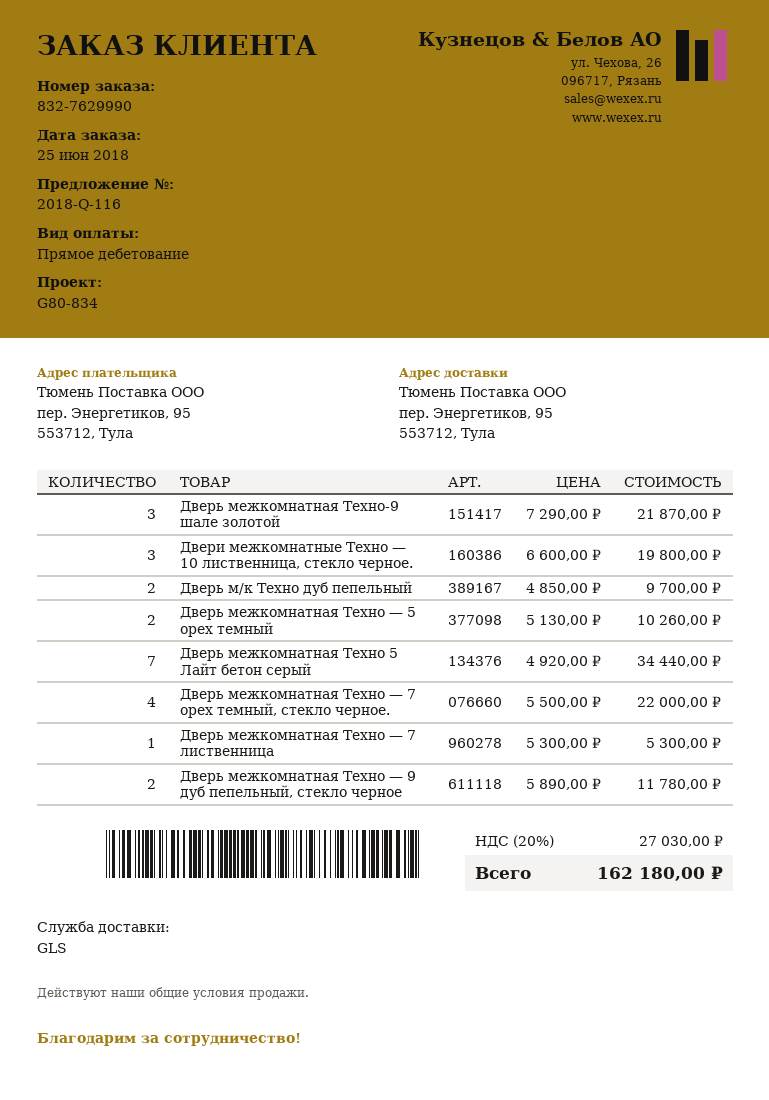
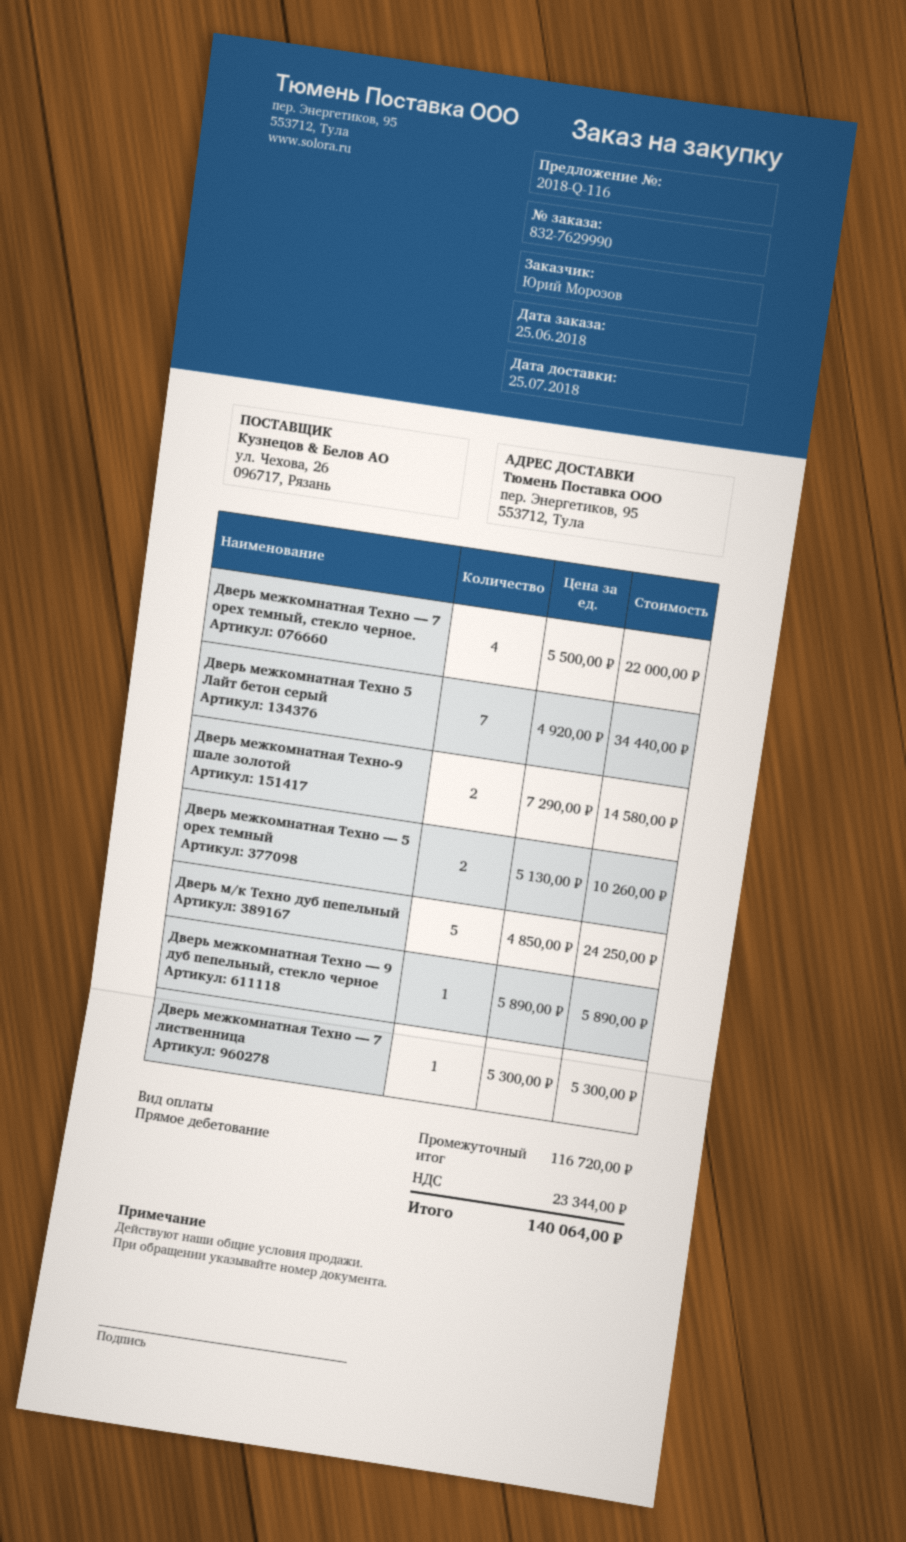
Дверь межкомнатная Техно-9 шале золотой: 3 x 7290.00 = 21870.00 -> 2 x 7290.00 = 14580.00
Двери межкомнатные Техно — 10 лиственница, стекло черное.: 3 x 6600.00 = 19800.00 -> none
Дверь м/к Техно дуб пепельный: 2 x 4850.00 = 9700.00 -> 5 x 4850.00 = 24250.00
Дверь межкомнатная Техно — 9 дуб пепельный, стекло черное: 2 x 5890.00 = 11780.00 -> 1 x 5890.00 = 5890.00
tax: 27030.00 -> 23344.00
total: 162180.00 -> 140064.00

